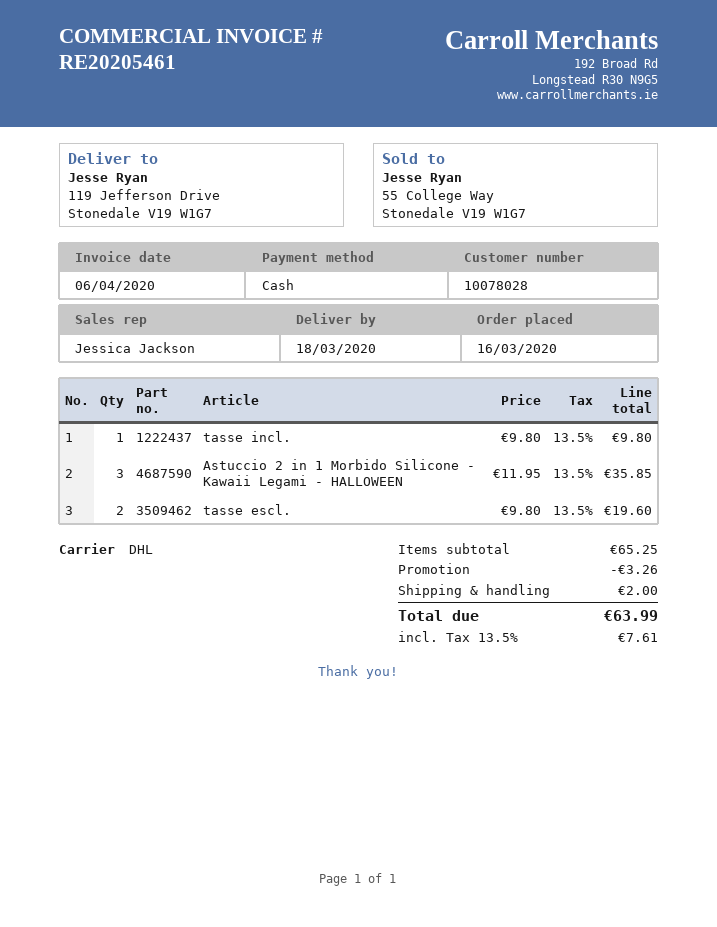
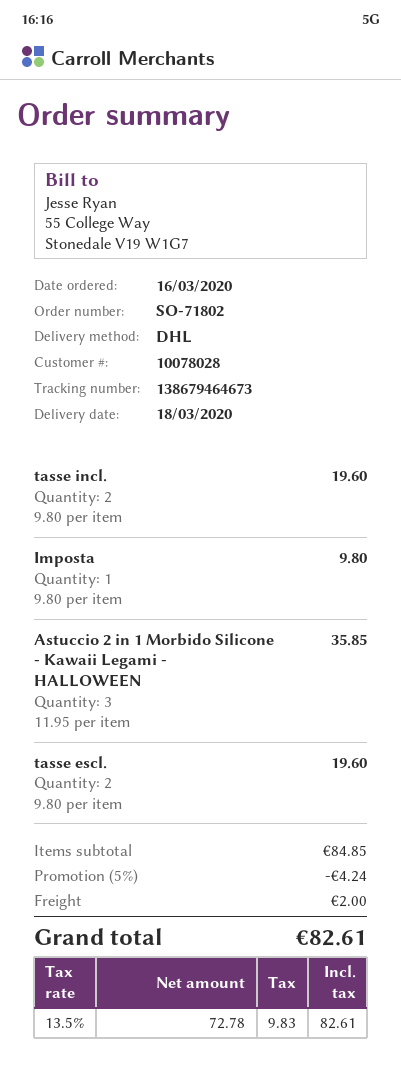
tasse incl.: 1 x 9.80 = 9.80 -> 2 x 9.80 = 19.60
Imposta: none -> 1 x 9.80 = 9.80
subtotal: 65.25 -> 84.85
discount: 3.26 -> 4.24
tax: 13.5% = 7.61 -> 13.5% = 9.83
total: 63.99 -> 82.61

